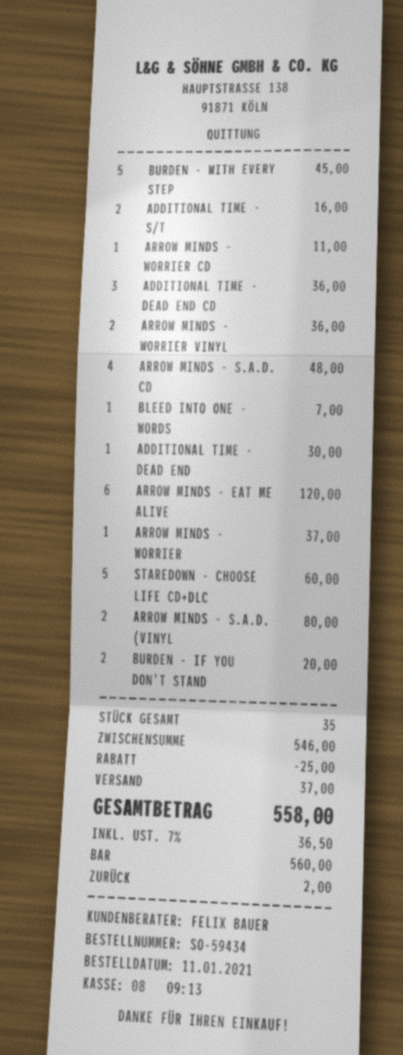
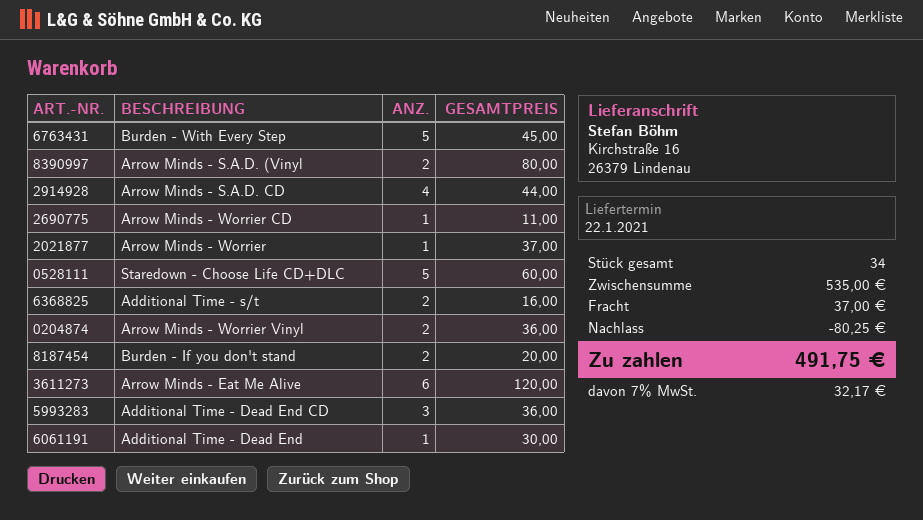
ARROW MINDS - S.A.D. CD: 4 for 48.00 -> 4 for 44.00
BLEED INTO ONE - WORDS: 1 for 7.00 -> none
total quantity: 35 -> 34
subtotal: 546.00 -> 535.00
discount: 25.00 -> 80.25
tax: 7% = 36.50 -> 7% = 32.17
total: 558.00 -> 491.75

